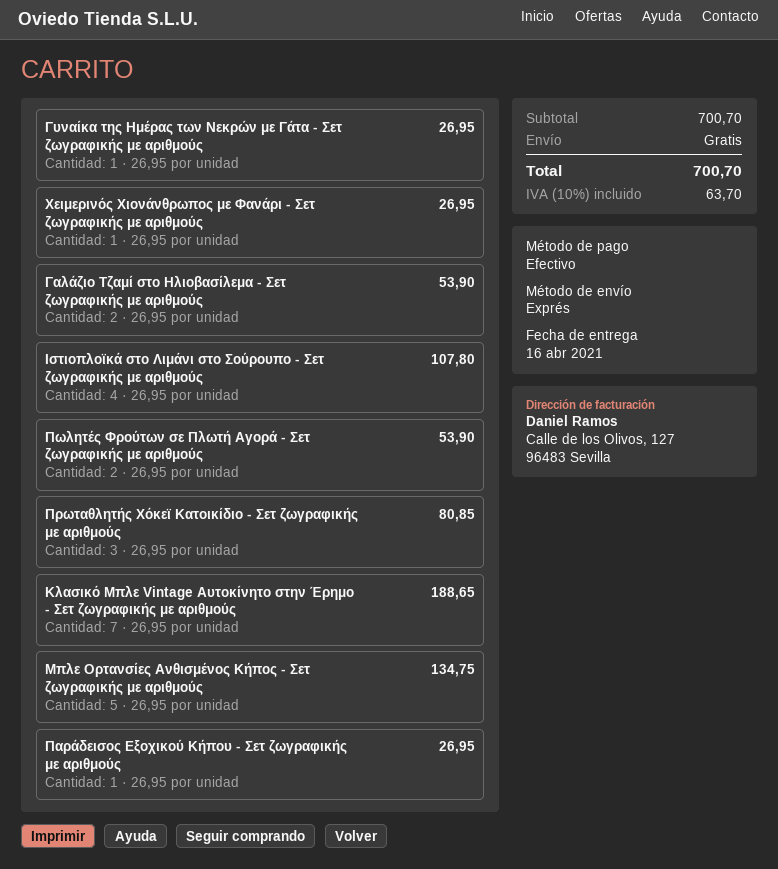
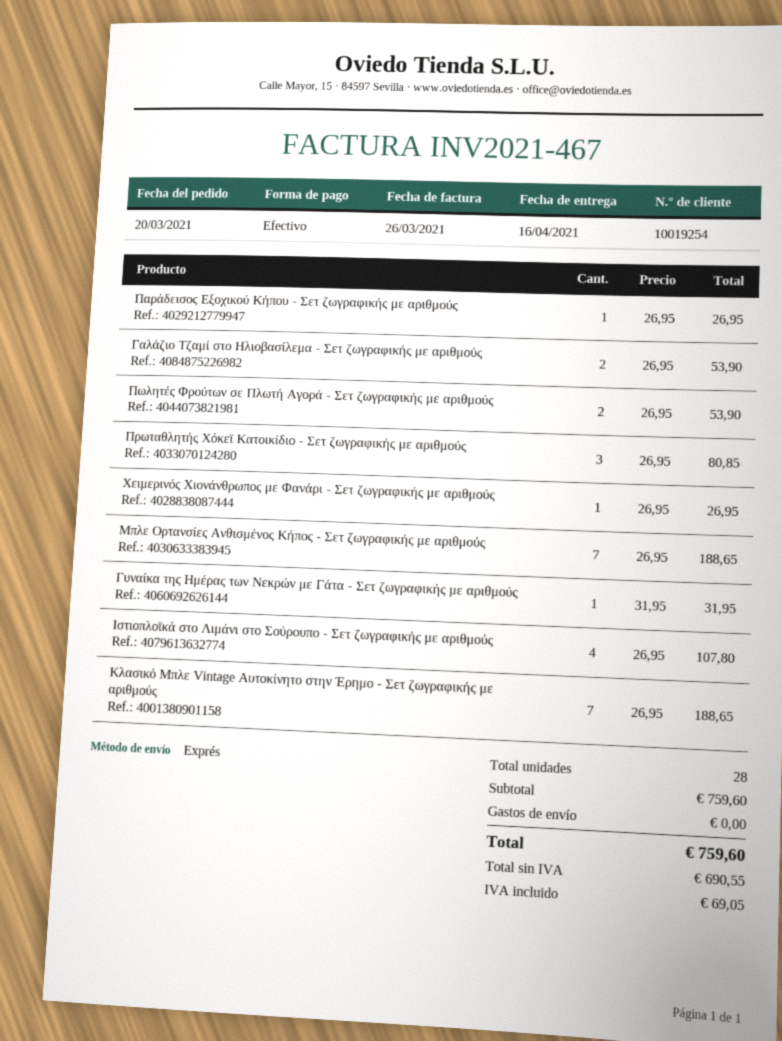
Γυναίκα της Ημέρας των Νεκρών με Γάτα - Σετ ζωγραφικής με αριθμούς: 1 x 26.95 = 26.95 -> 1 x 31.95 = 31.95
Μπλε Ορτανσίες Ανθισμένος Κήπος - Σετ ζωγραφικής με αριθμούς: 5 x 26.95 = 134.75 -> 7 x 26.95 = 188.65
subtotal: 700.70 -> 759.60
tax: 63.70 -> 69.05
total: 700.70 -> 759.60

